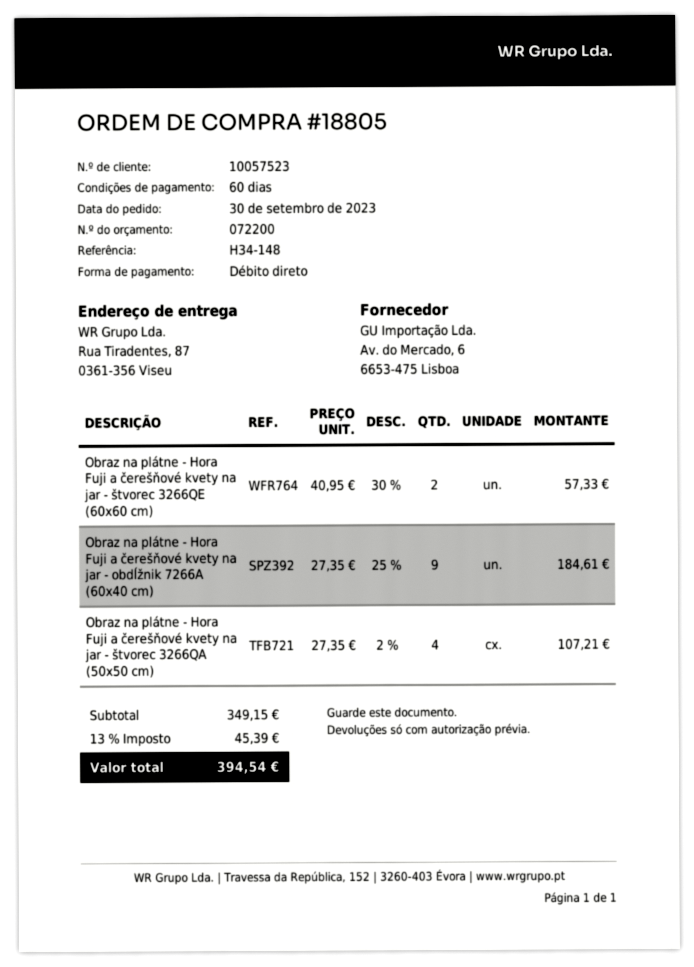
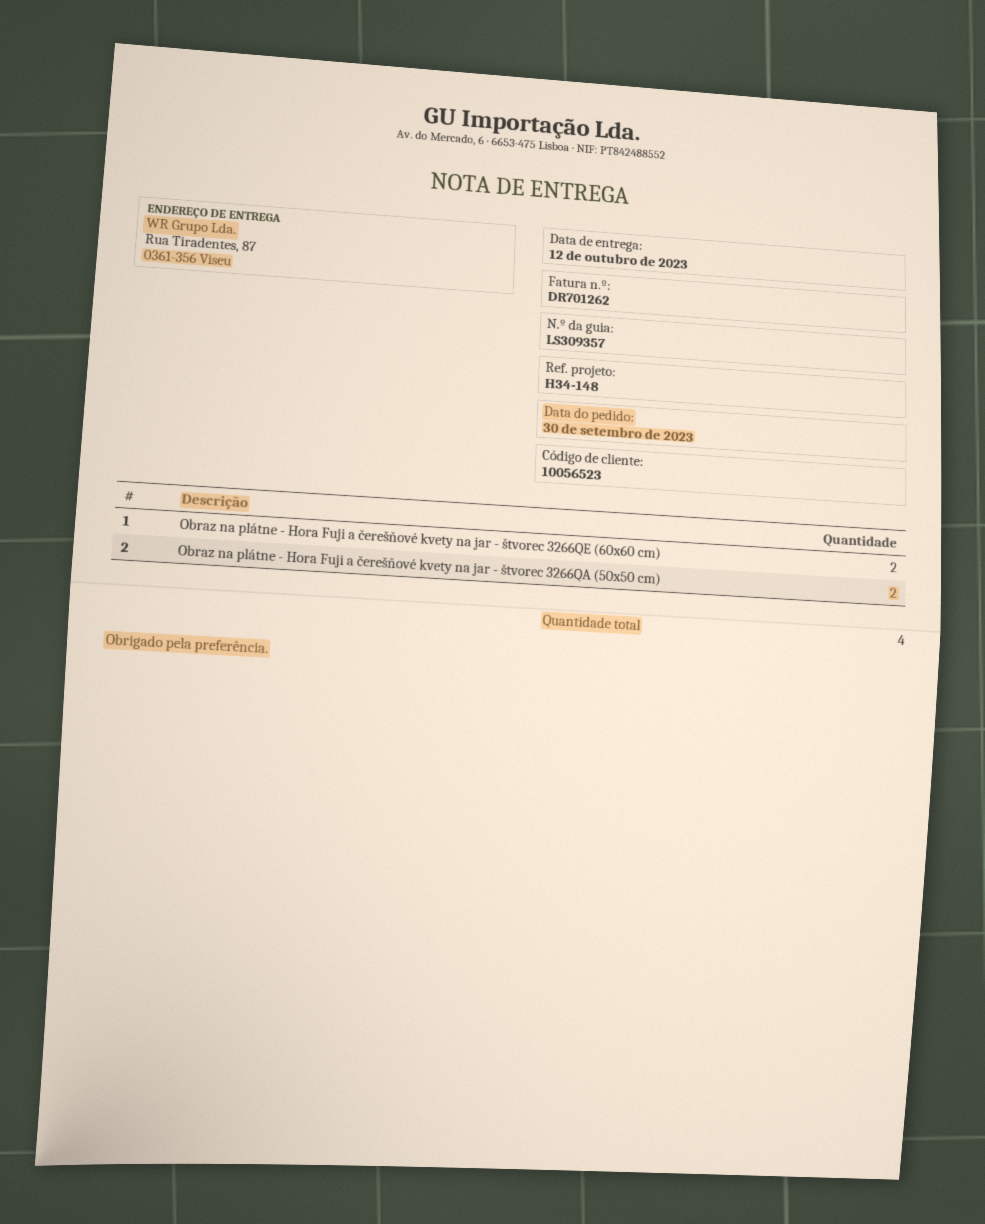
customer number: 10057523 -> 10056523
Obraz na plátne - Hora Fuji a čerešňové kvety na jar - obdĺžnik 7266A (60x40 cm): 9 -> none
Obraz na plátne - Hora Fuji a čerešňové kvety na jar - štvorec 3266QA (50x50 cm): 4 -> 2

